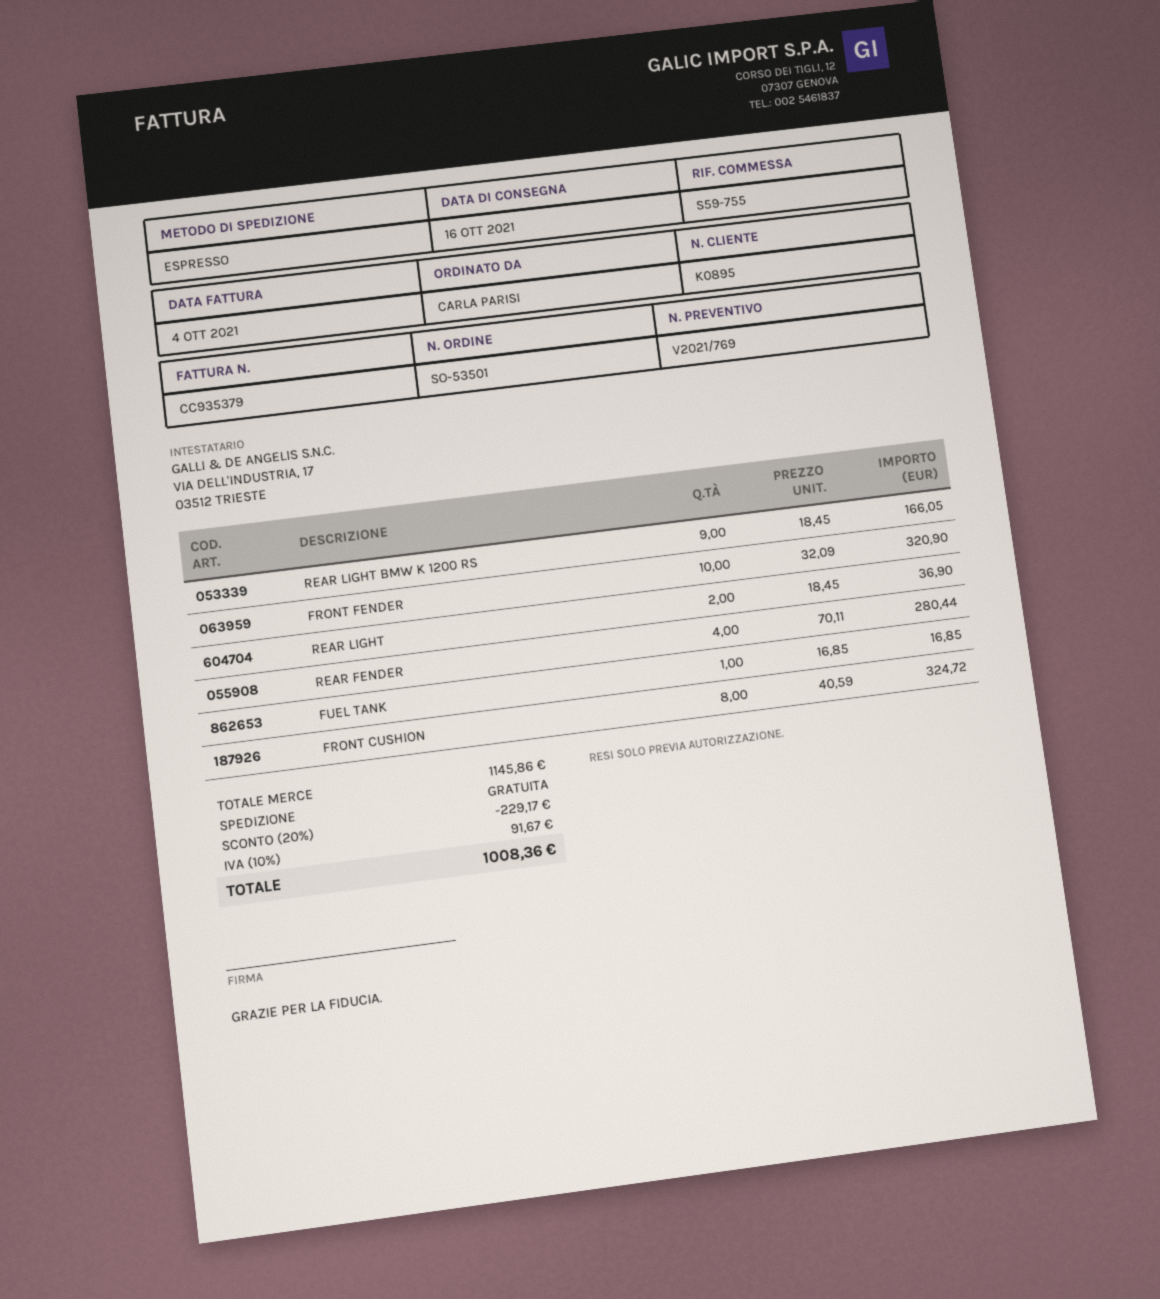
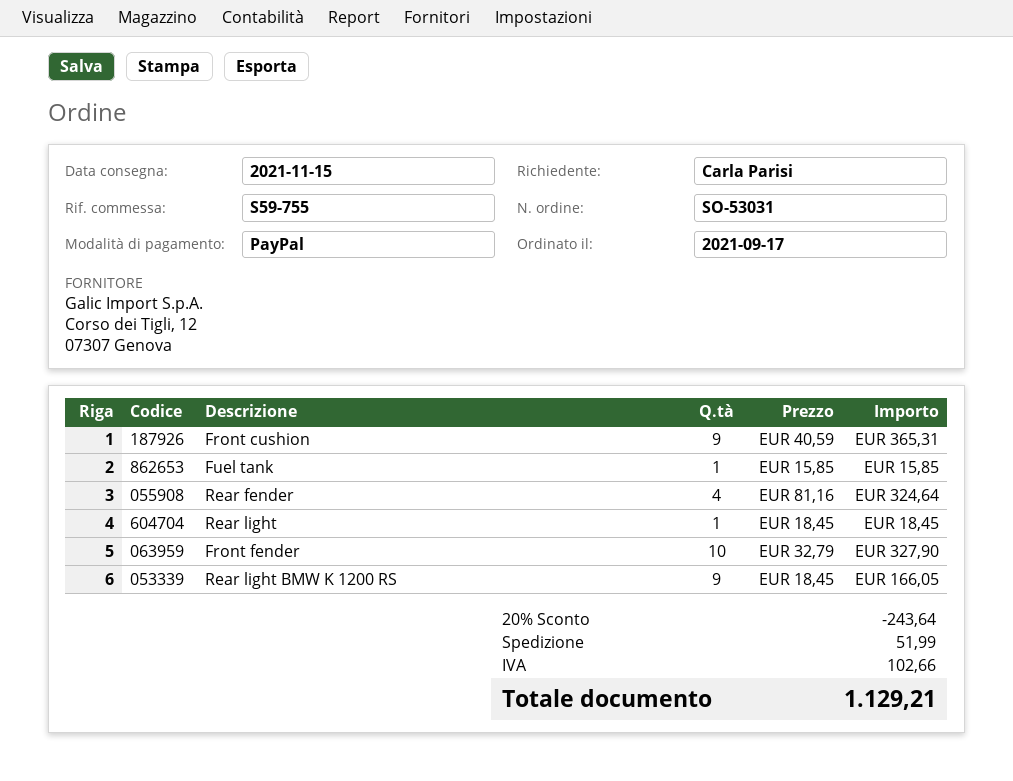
order number: SO-53501 -> SO-53031
delivery date: 2021-10-16 -> 2021-11-15
FRONT FENDER: 10 x 32.09 = 320.90 -> 10 x 32.79 = 327.90
REAR LIGHT: 2 x 18.45 = 36.90 -> 1 x 18.45 = 18.45
REAR FENDER: 4 x 70.11 = 280.44 -> 4 x 81.16 = 324.64
FUEL TANK: 1 x 16.85 = 16.85 -> 1 x 15.85 = 15.85
FRONT CUSHION: 8 x 40.59 = 324.72 -> 9 x 40.59 = 365.31
discount: 20% = 229.17 -> 20% = 243.64
shipping: 0.00 -> 51.99
tax: 91.67 -> 102.66
total: 1008.36 -> 1129.21

